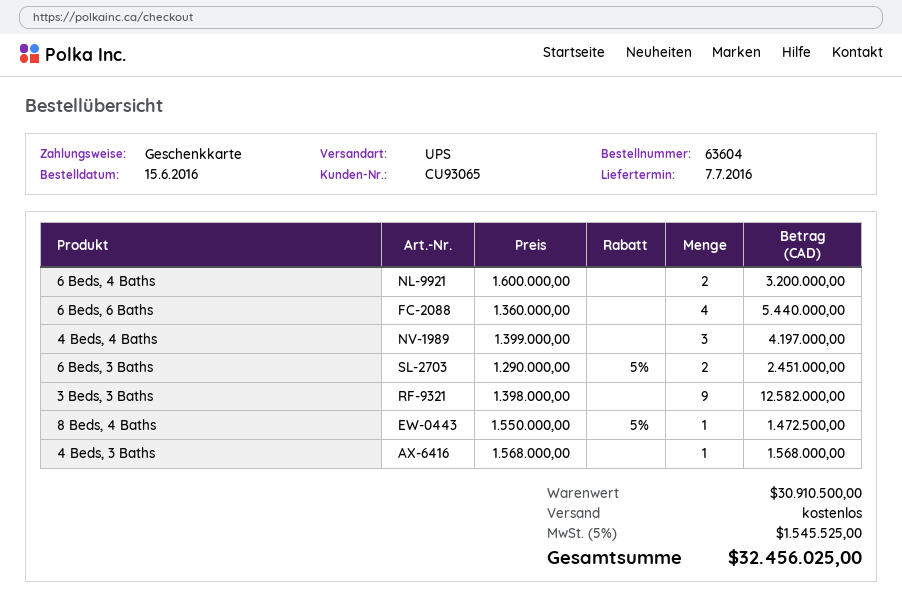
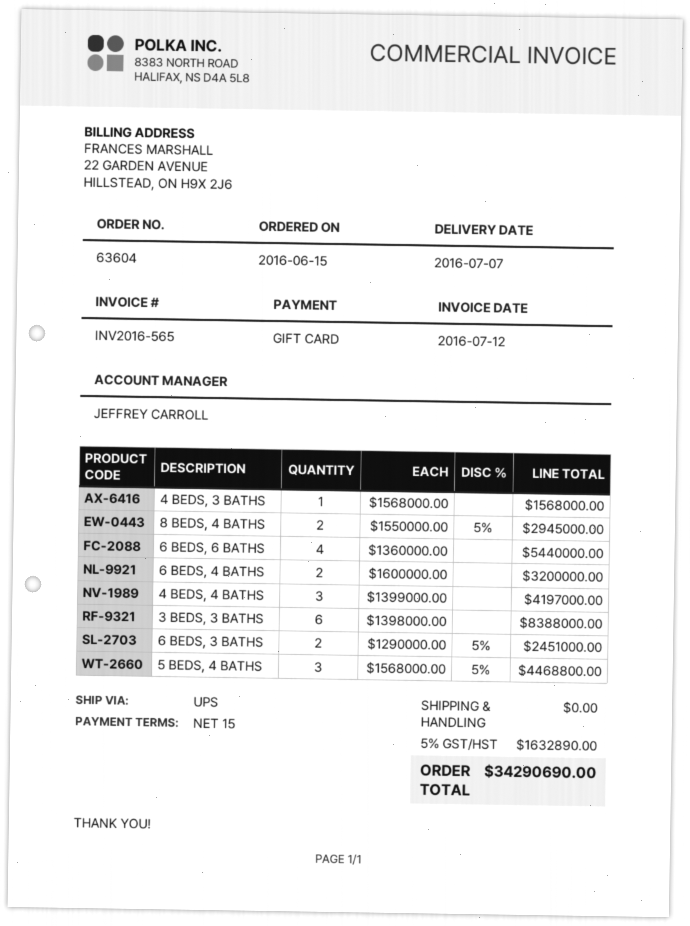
3 Beds, 3 Baths: 9 x 1398000.00 = 12582000.00 -> 6 x 1398000.00 = 8388000.00
8 Beds, 4 Baths: 1 x 1550000.00 - 5% = 1472500.00 -> 2 x 1550000.00 - 5% = 2945000.00
5 BEDS, 4 BATHS: none -> 3 x 1568000.00 - 5% = 4468800.00
tax: 5% = 1545525.00 -> 5% = 1632890.00
total: 32456025.00 -> 34290690.00

